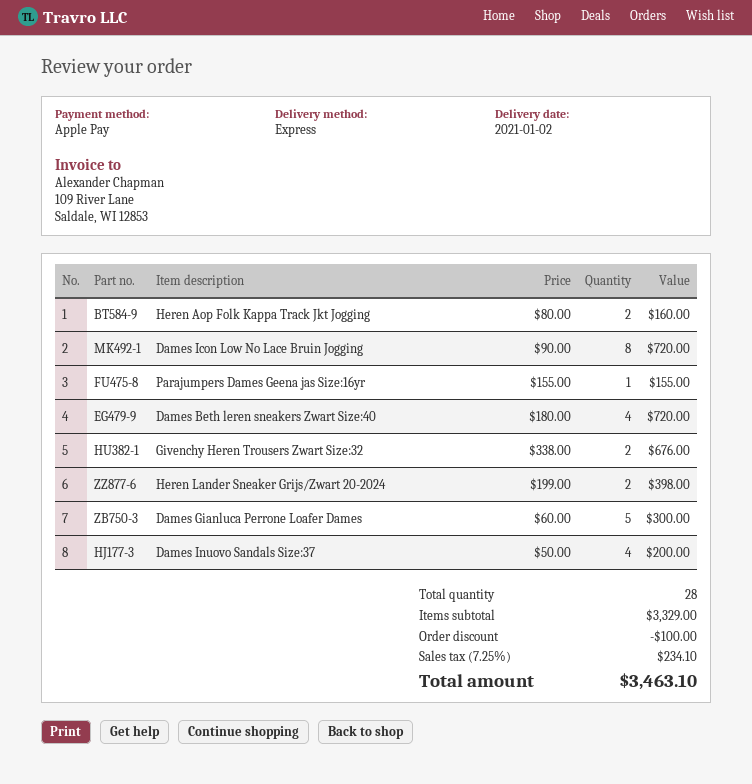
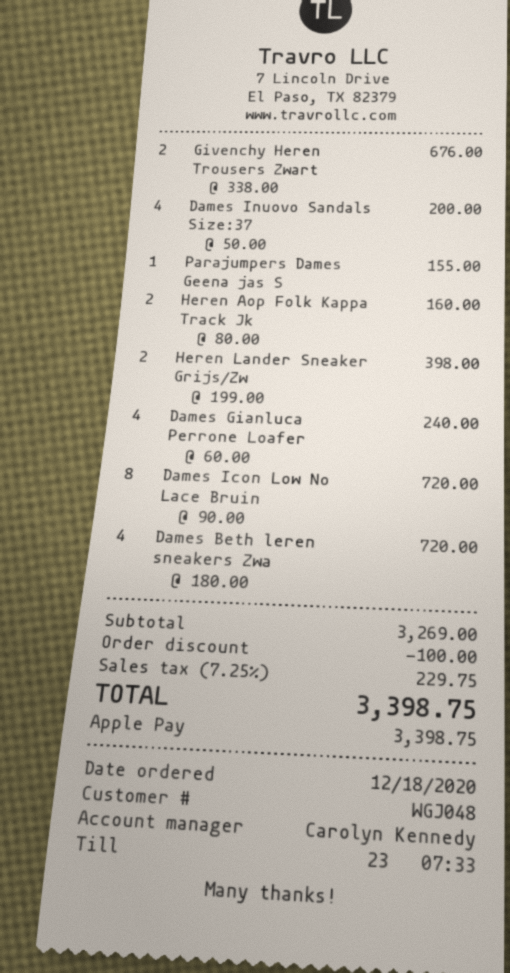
Dames Gianluca Perrone Loafer Dames: 5 x 60.00 = 300.00 -> 4 x 60.00 = 240.00
subtotal: 3329.00 -> 3269.00
tax: 7.25% = 234.10 -> 7.25% = 229.75
total: 3463.10 -> 3398.75

